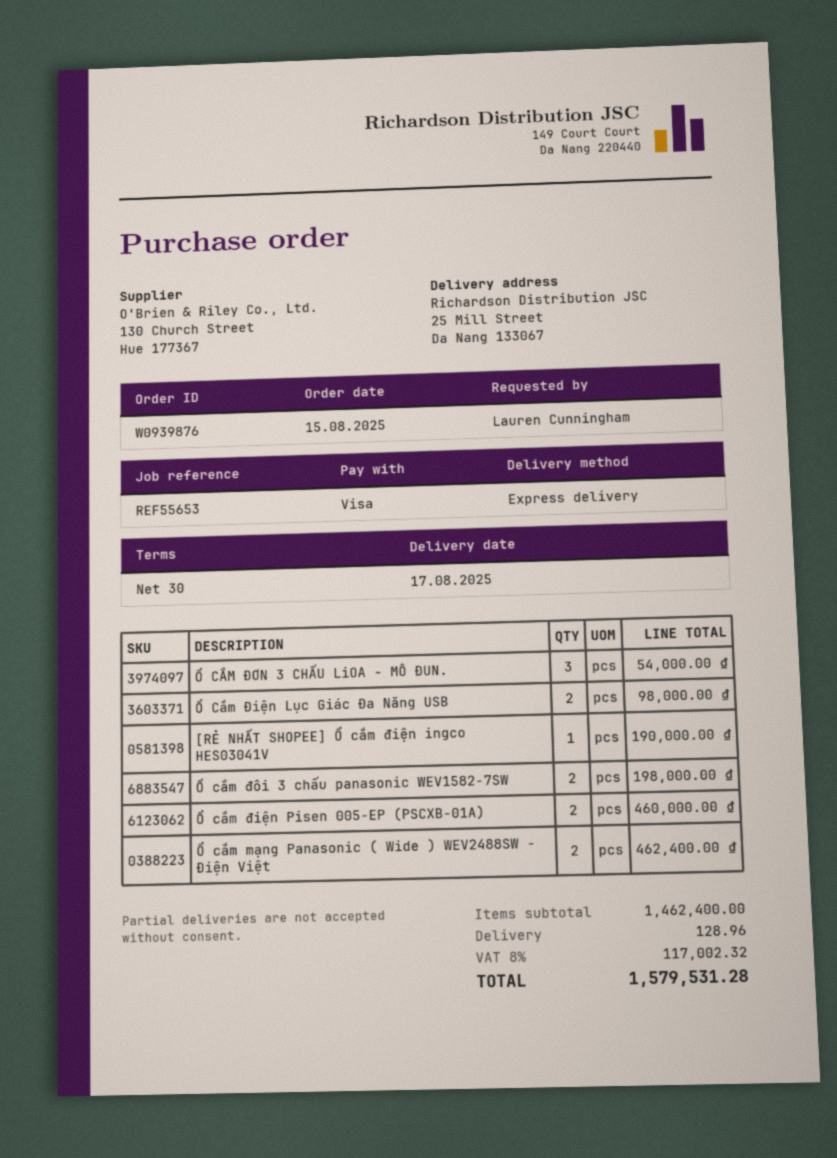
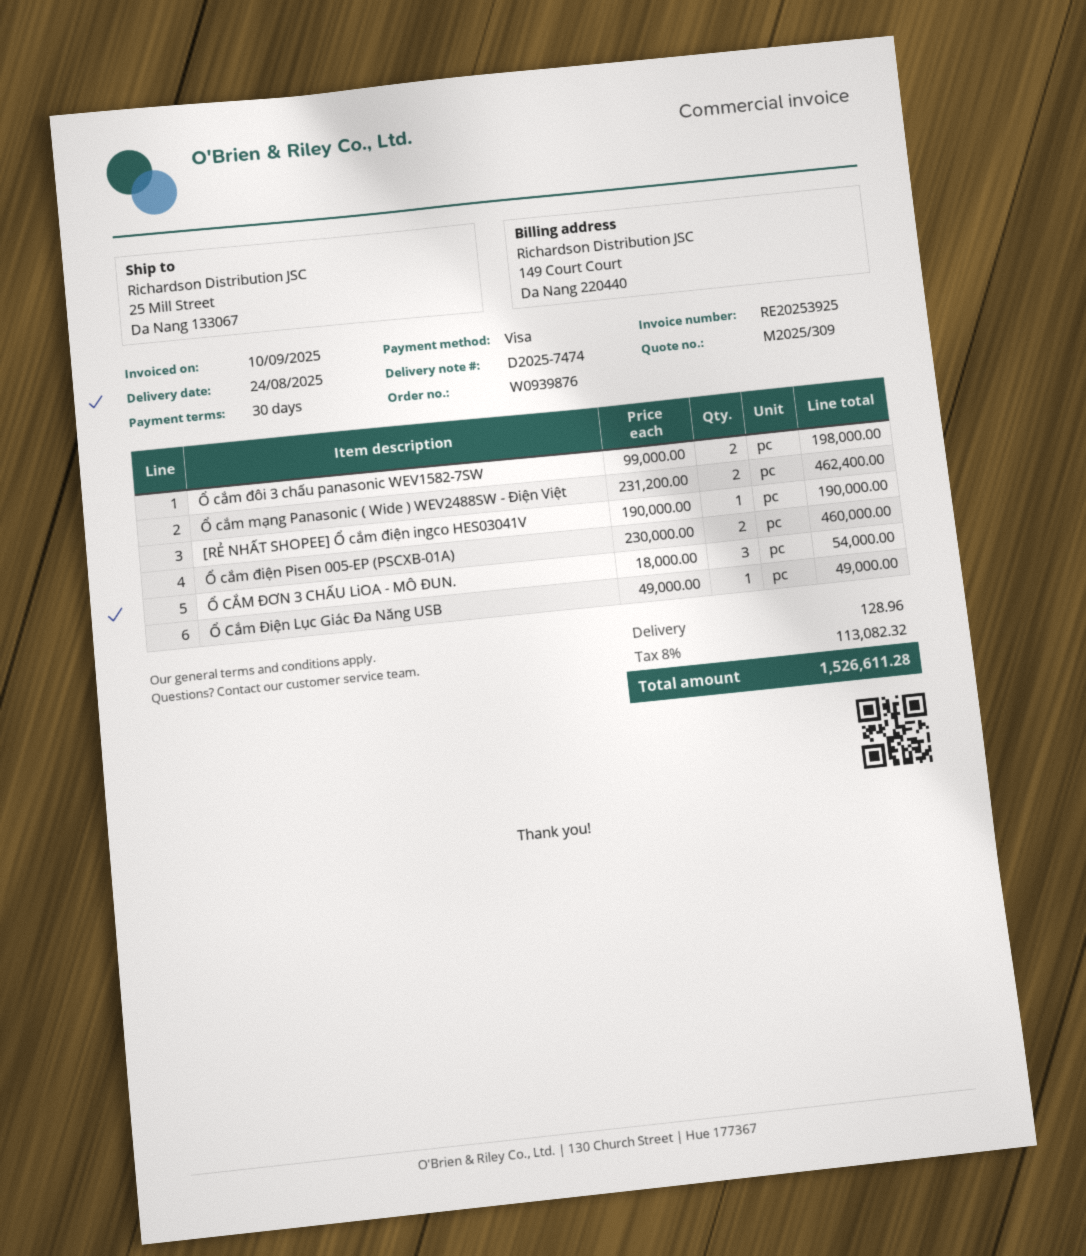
delivery date: 2025-08-17 -> 2025-08-24
Ổ Cắm Điện Lục Giác Đa Năng USB: 2 for 98000.00 -> 1 for 49000.00
tax: 8% = 117002.32 -> 8% = 113082.32
total: 1579531.28 -> 1526611.28

